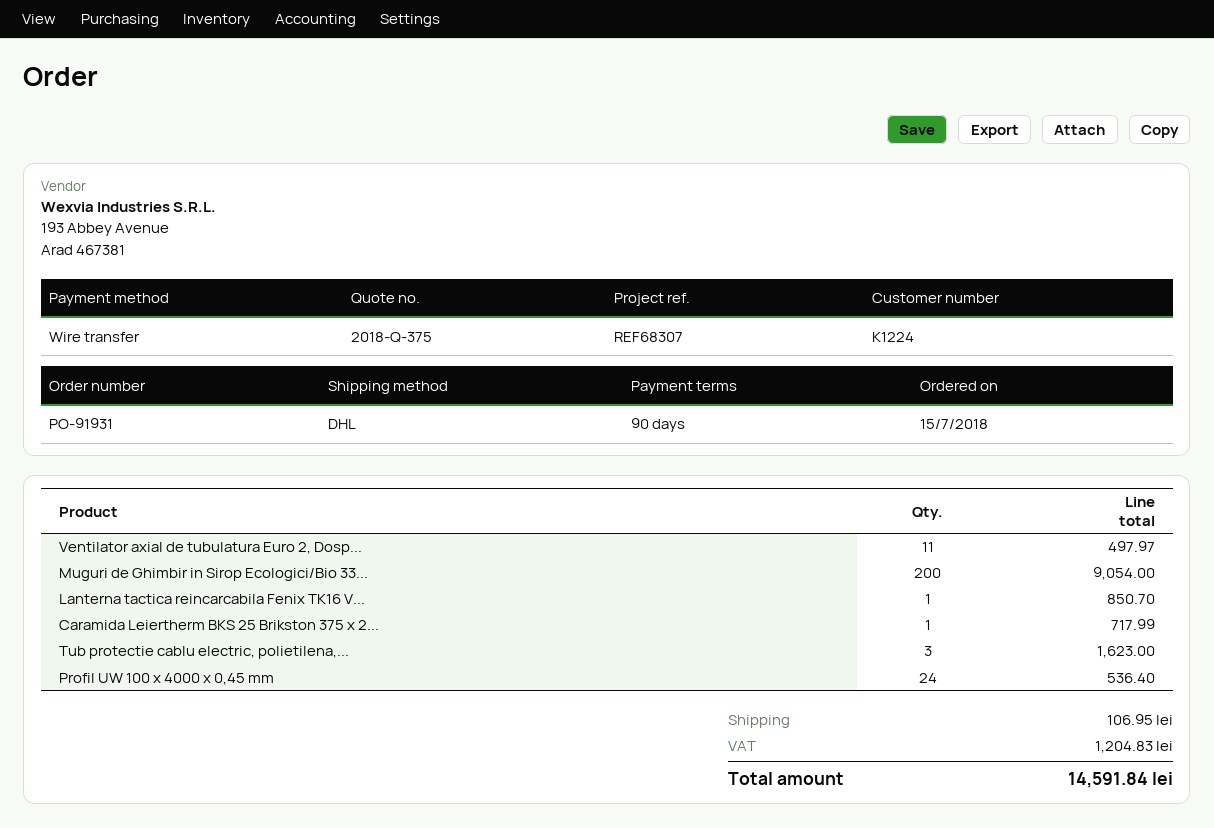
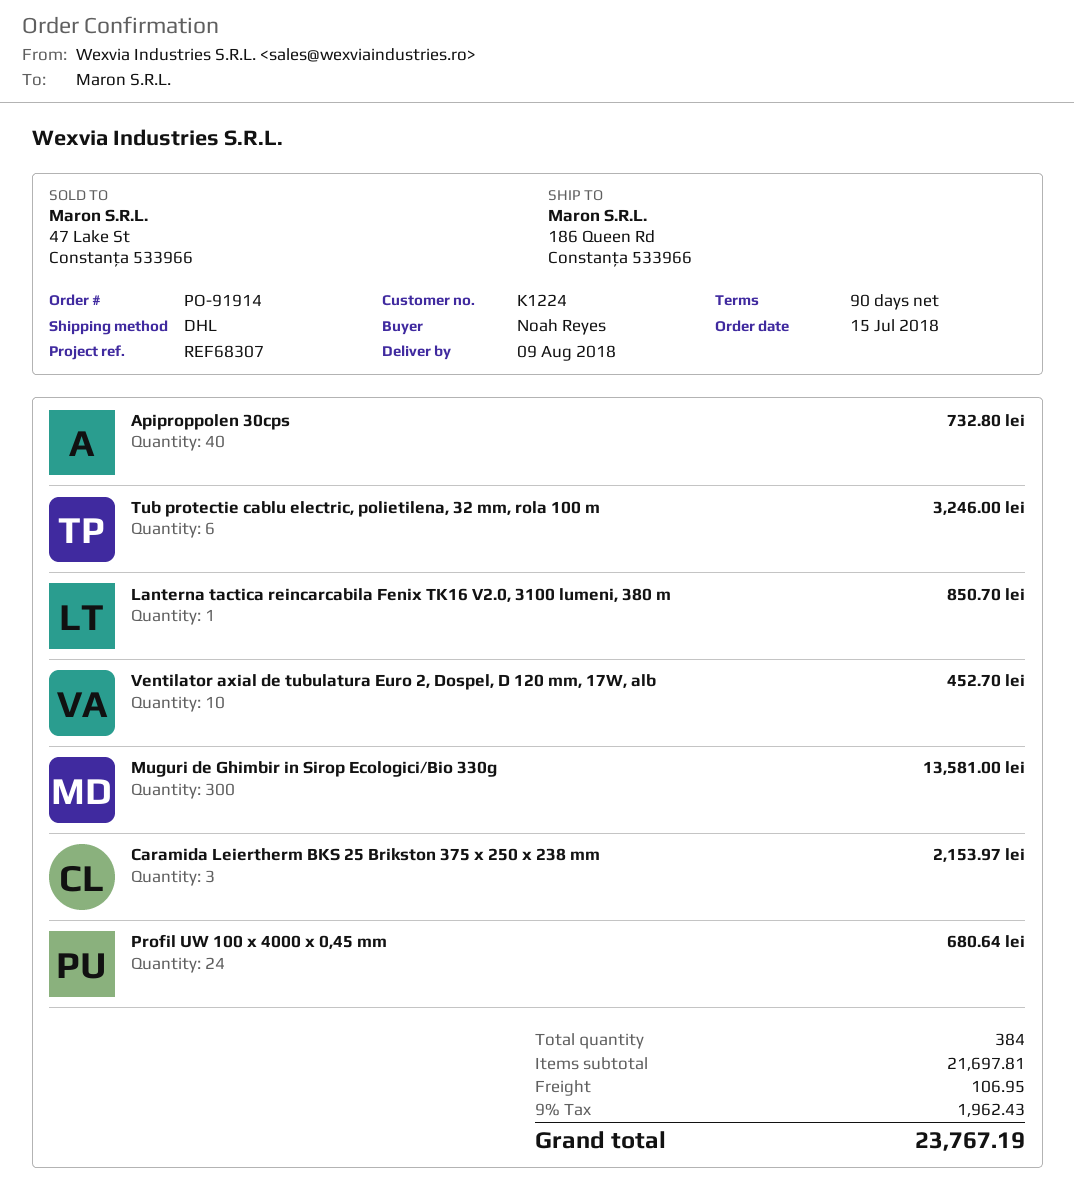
order number: PO-91931 -> PO-91914
Ventilator axial de tubulatura Euro 2, Dosp...: 11 for 497.97 -> 10 for 452.70
Muguri de Ghimbir in Sirop Ecologici/Bio 33...: 200 for 9054.00 -> 300 for 13581.00
Caramida Leiertherm BKS 25 Brikston 375 x 2...: 1 for 717.99 -> 3 for 2153.97
Tub protectie cablu electric, polietilena,...: 3 for 1623.00 -> 6 for 3246.00
Profil UW 100 x 4000 x 0,45 mm: 24 for 536.40 -> 24 for 680.64
Apiproppolen 30cps: none -> 40 for 732.80
tax: 1204.83 -> 1962.43
total: 14591.84 -> 23767.19

